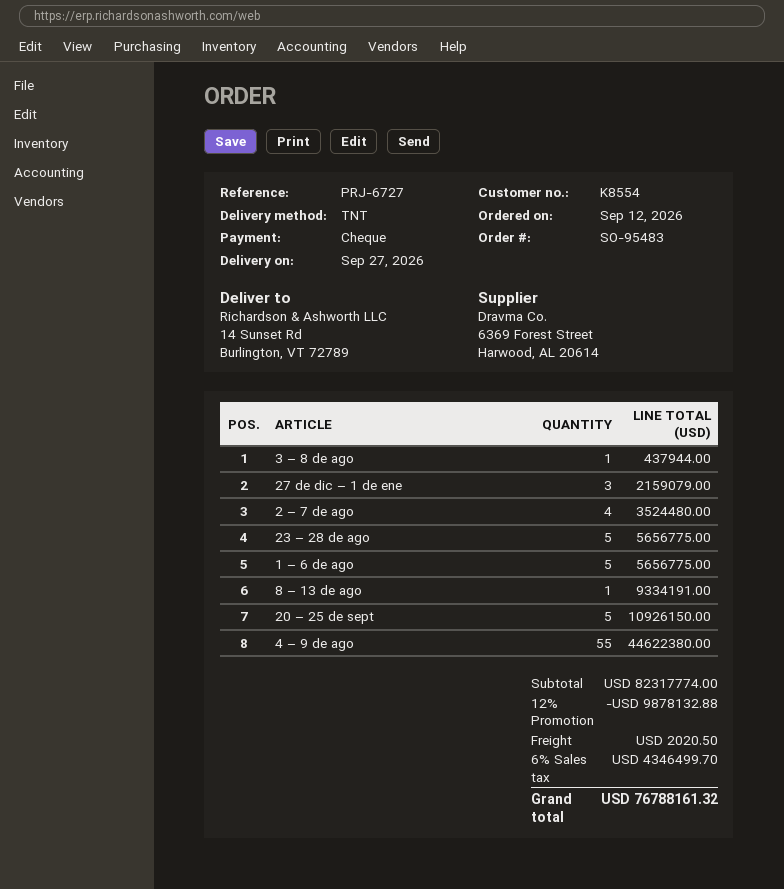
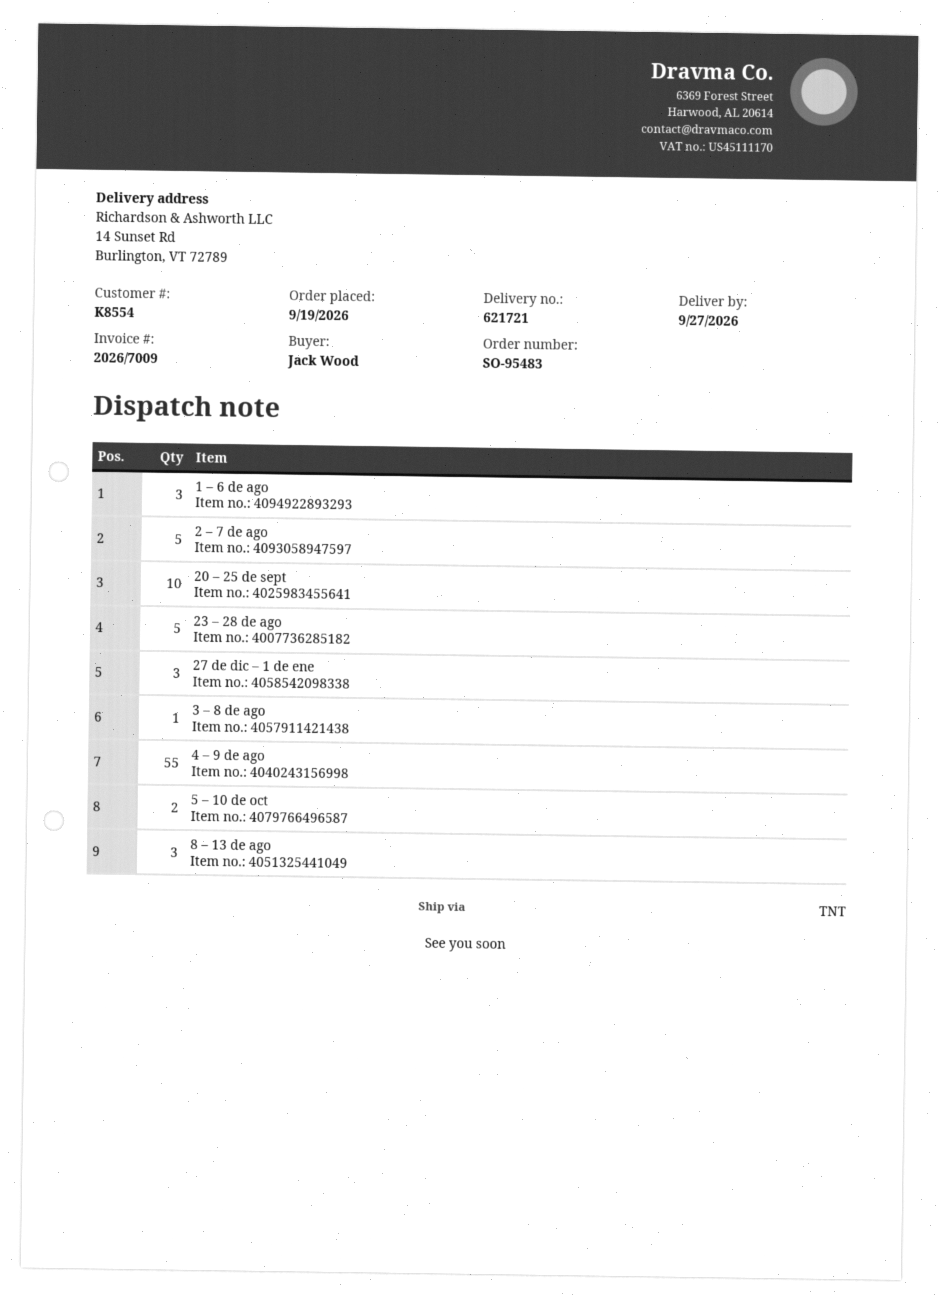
order date: 2026-09-12 -> 2026-09-19
2 – 7 de ago: 4 -> 5
1 – 6 de ago: 5 -> 3
8 – 13 de ago: 1 -> 3
20 – 25 de sept: 5 -> 10
5 – 10 de oct: none -> 2

